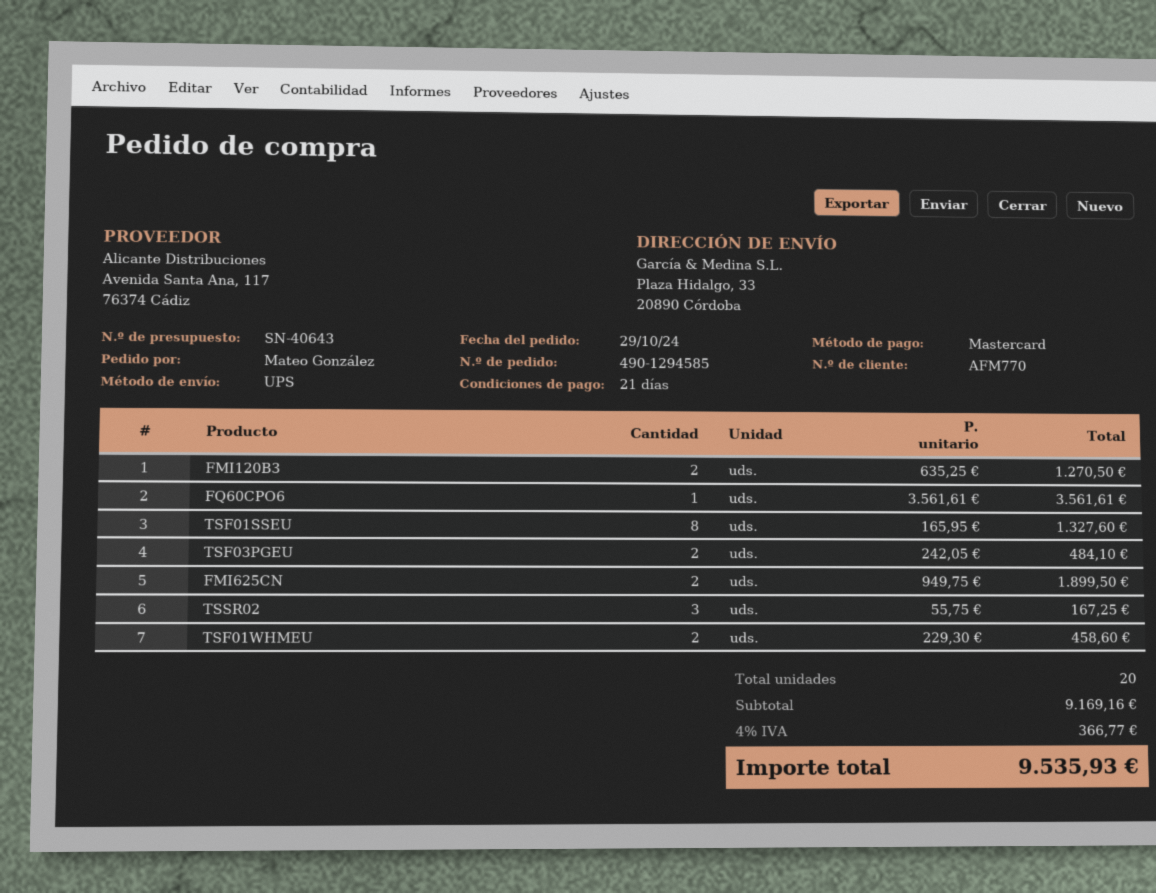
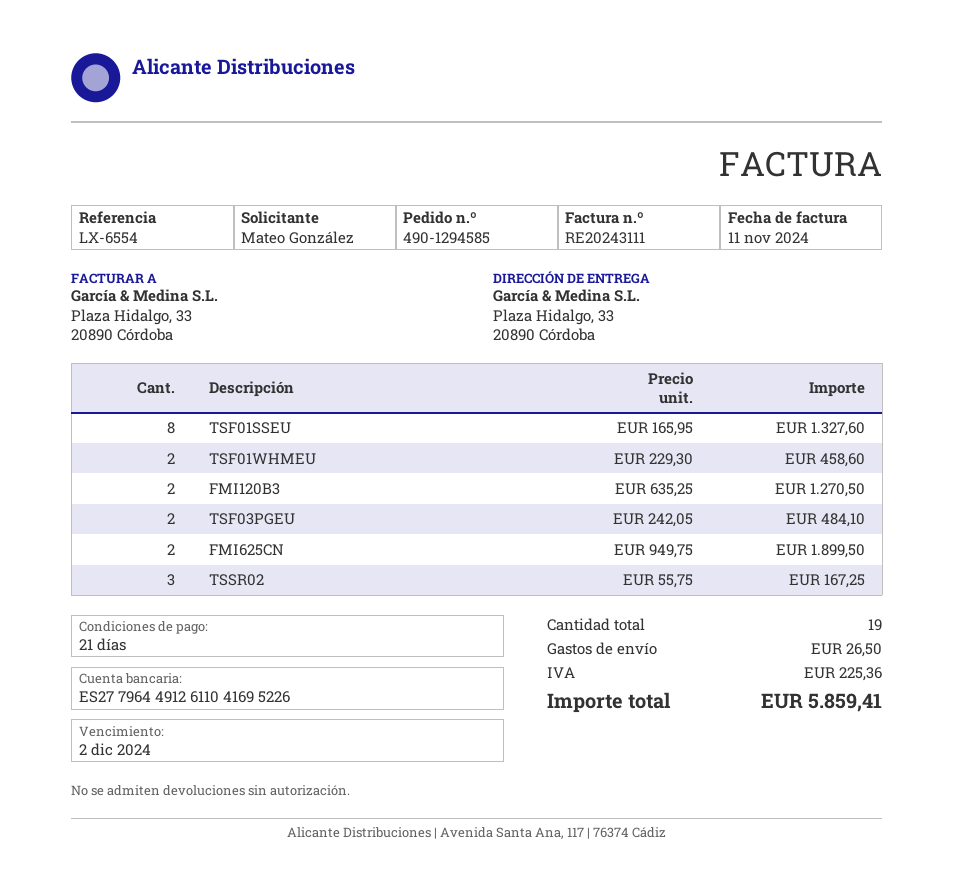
FQ60CPO6: 1 x 3561.61 = 3561.61 -> none
total quantity: 20 -> 19
shipping: none -> 26.50
tax: 366.77 -> 225.36
total: 9535.93 -> 5859.41

